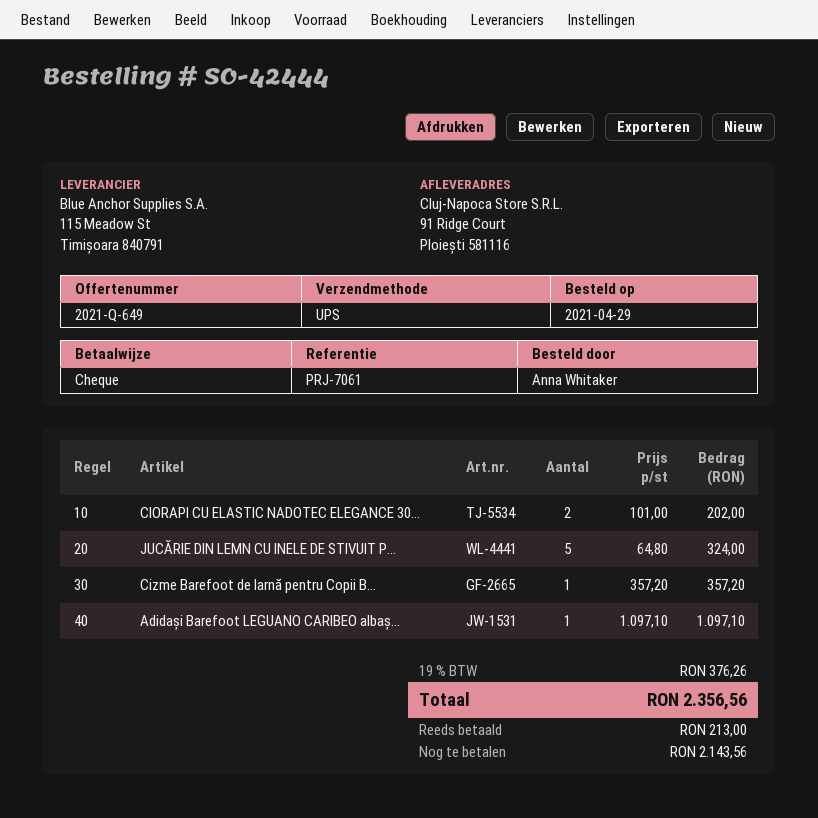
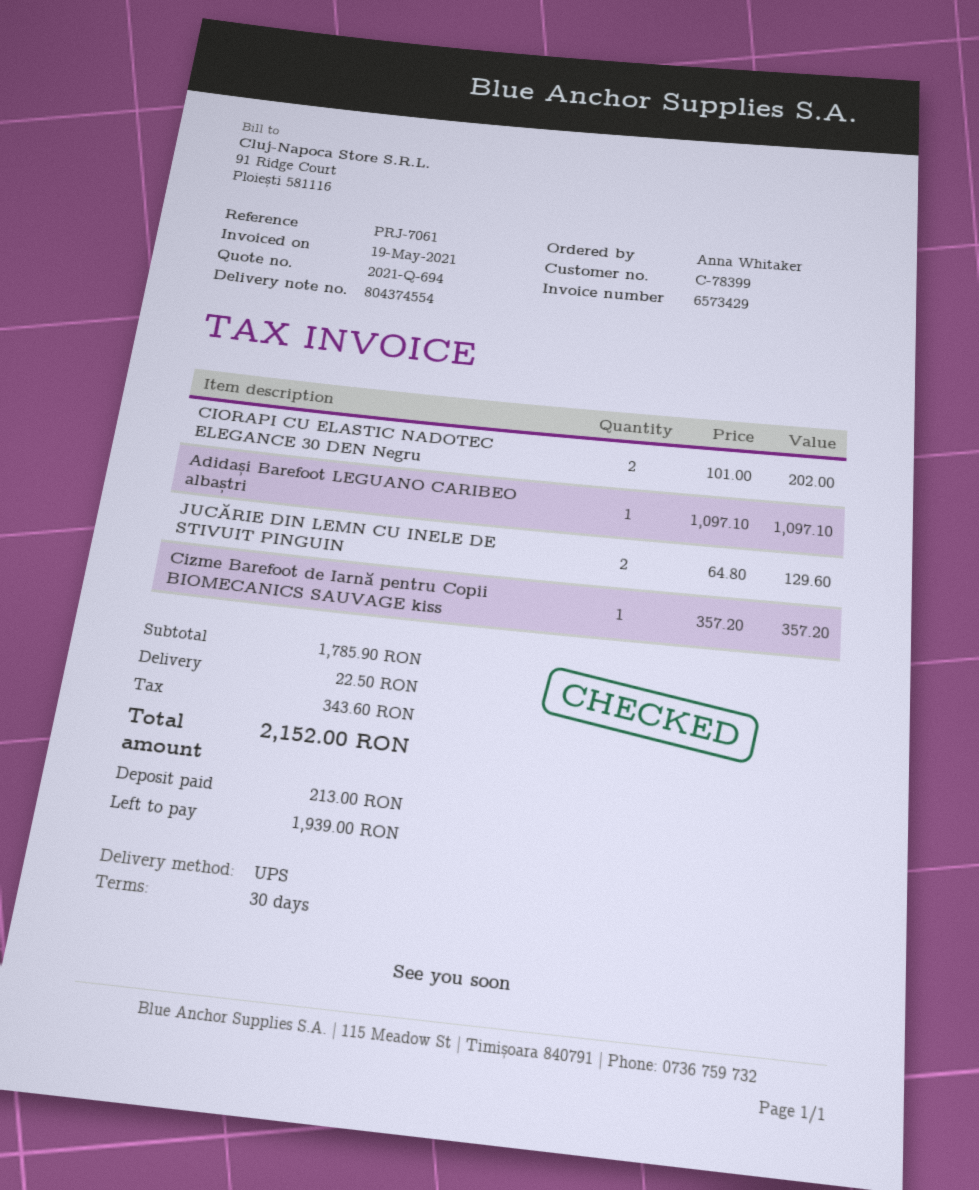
quote number: 2021-Q-649 -> 2021-Q-694
JUCĂRIE DIN LEMN CU INELE DE STIVUIT P...: 5 x 64.80 = 324.00 -> 2 x 64.80 = 129.60
shipping: none -> 22.50
tax: 376.26 -> 343.60
total: 2356.56 -> 2152.00
balance: 2143.56 -> 1939.00

